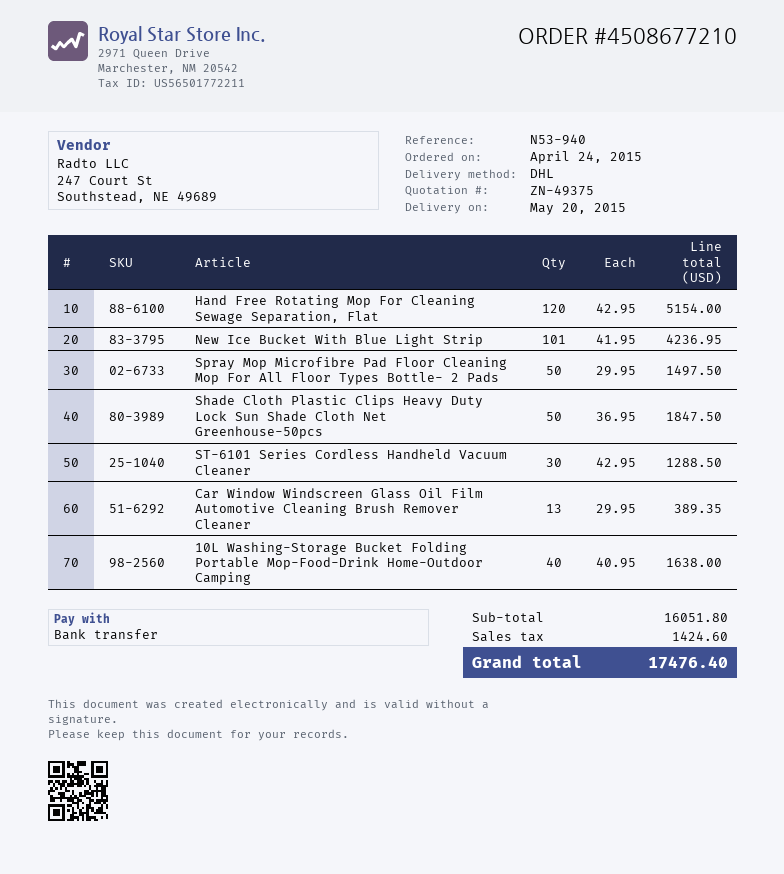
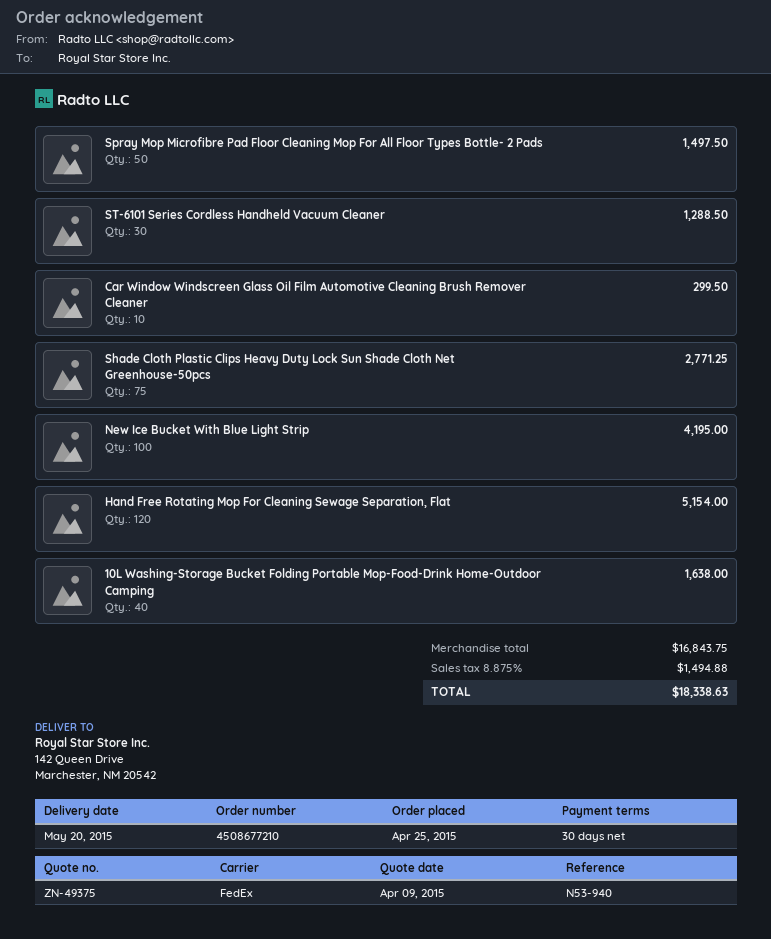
order date: 2015-04-24 -> 2015-04-25
shipping method: DHL -> FedEx
New Ice Bucket With Blue Light Strip: 101 for 4236.95 -> 100 for 4195.00
Shade Cloth Plastic Clips Heavy Duty Lock Sun Shade Cloth Net Greenhouse-50pcs: 50 for 1847.50 -> 75 for 2771.25
Car Window Windscreen Glass Oil Film Automotive Cleaning Brush Remover Cleaner: 13 for 389.35 -> 10 for 299.50
subtotal: 16051.80 -> 16843.75
tax: 1424.60 -> 1494.88
total: 17476.40 -> 18338.63

